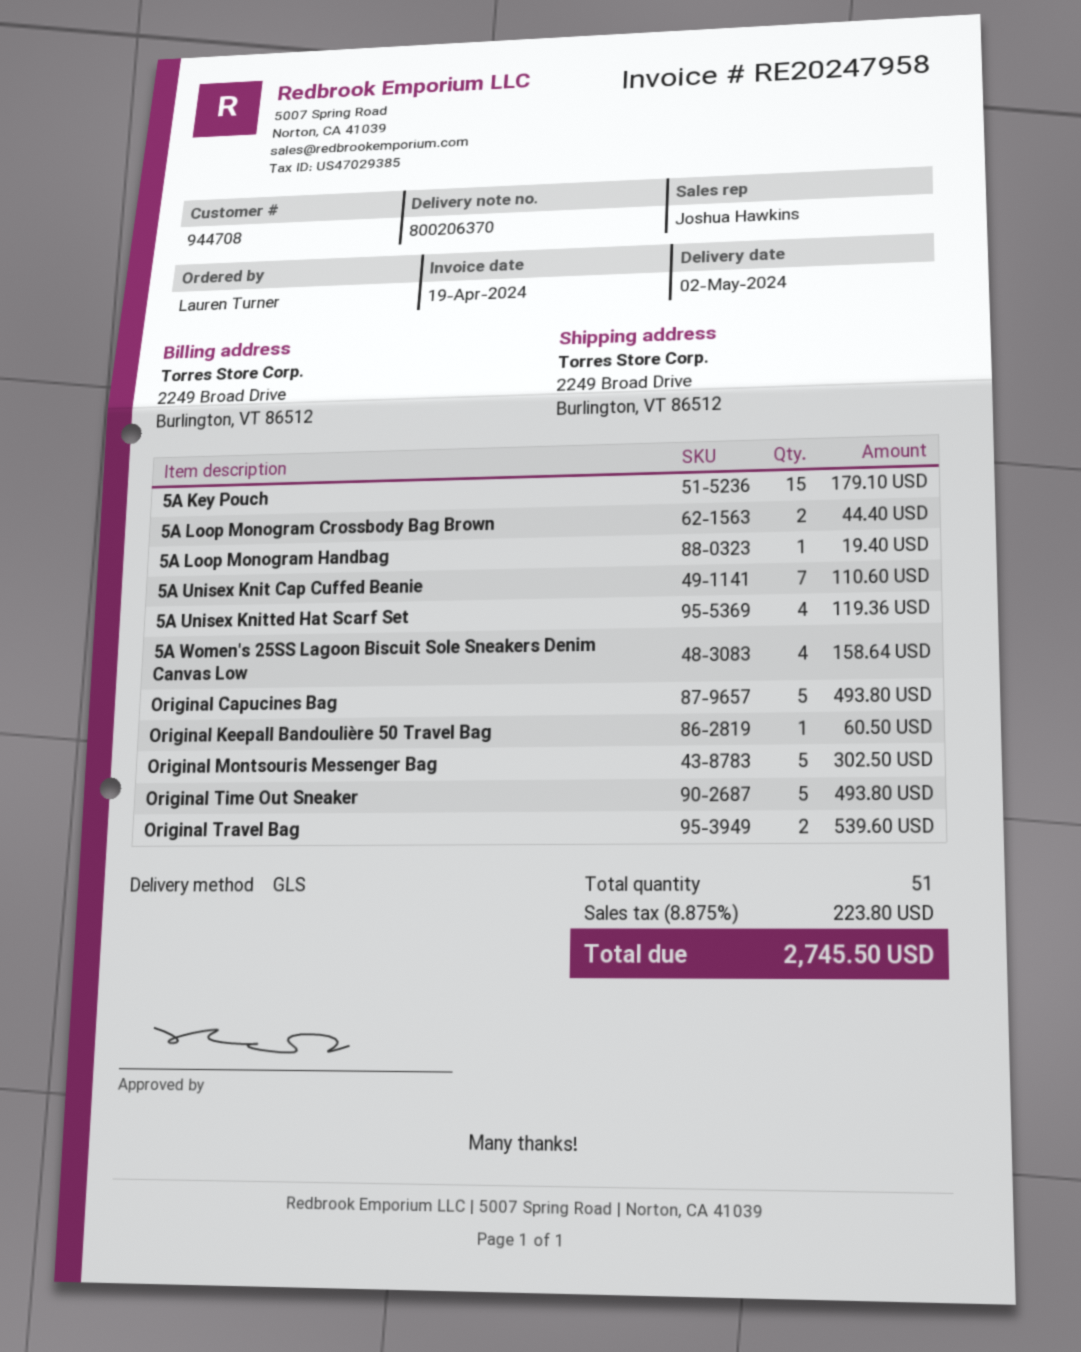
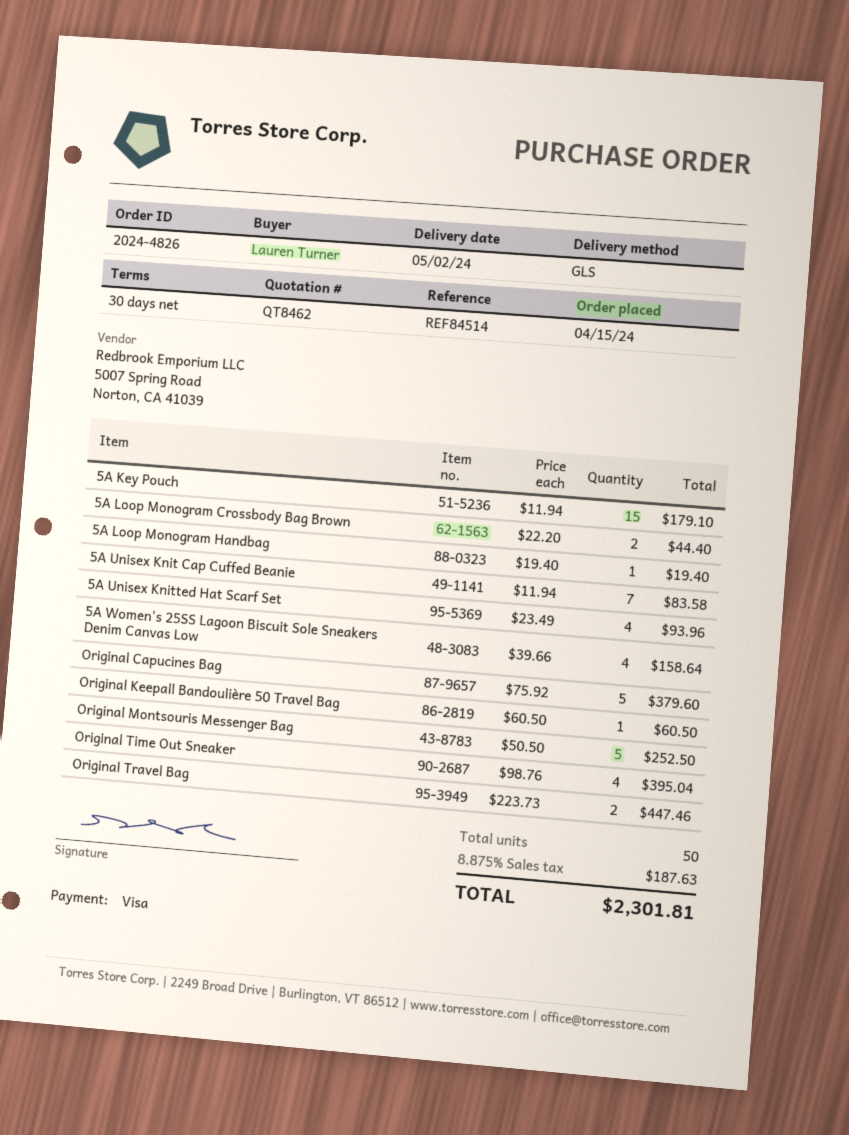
5A Unisex Knit Cap Cuffed Beanie: 7 for 110.60 -> 7 for 83.58
5A Unisex Knitted Hat Scarf Set: 4 for 119.36 -> 4 for 93.96
Original Capucines Bag: 5 for 493.80 -> 5 for 379.60
Original Montsouris Messenger Bag: 5 for 302.50 -> 5 for 252.50
Original Time Out Sneaker: 5 for 493.80 -> 4 for 395.04
Original Travel Bag: 2 for 539.60 -> 2 for 447.46
total quantity: 51 -> 50
tax: 8.875% = 223.80 -> 8.875% = 187.63
total: 2745.50 -> 2301.81

